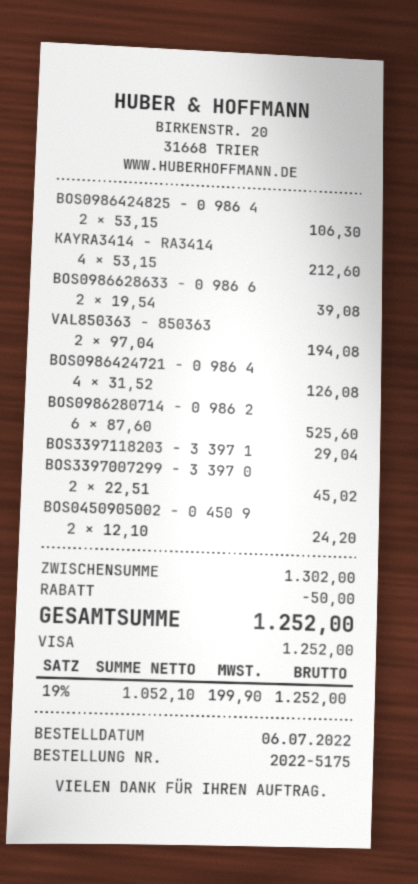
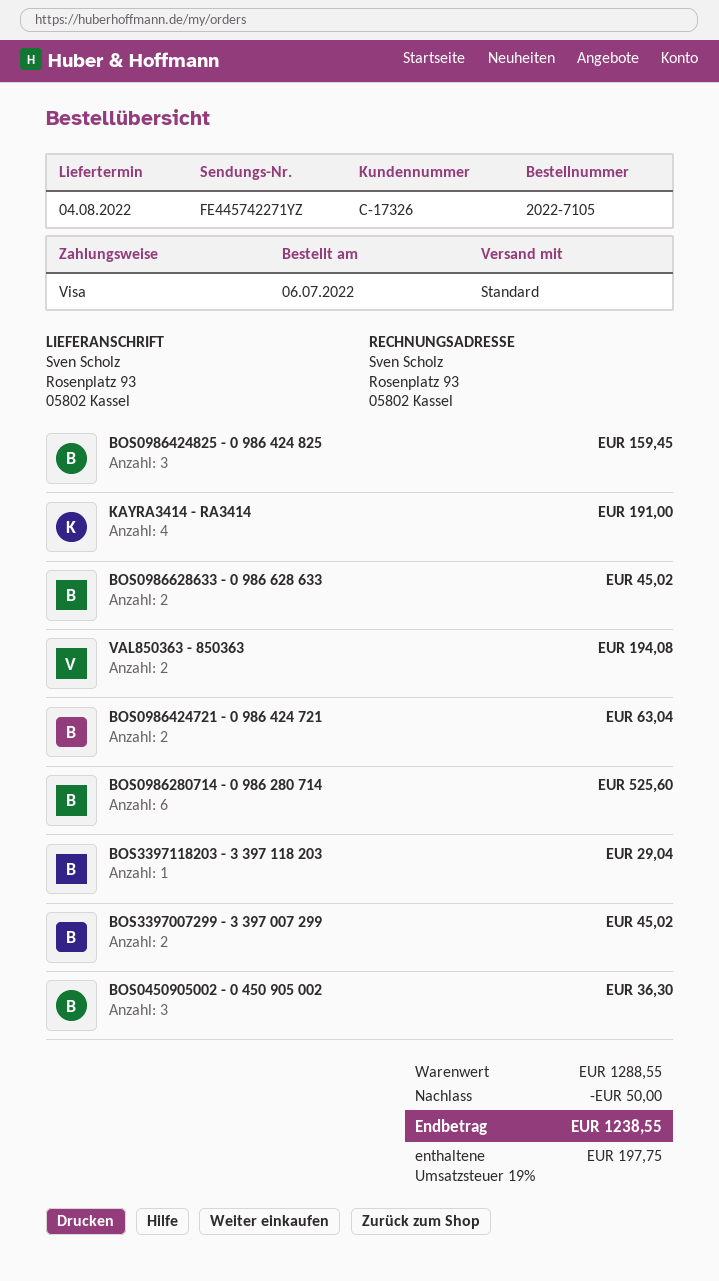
order number: 2022-5175 -> 2022-7105
BOS0986424825 - 0 986 4: 2 for 106.30 -> 3 for 159.45
KAYRA3414 - RA3414: 4 for 212.60 -> 4 for 191.00
BOS0986628633 - 0 986 6: 2 for 39.08 -> 2 for 45.02
BOS0986424721 - 0 986 4: 4 for 126.08 -> 2 for 63.04
BOS0450905002 - 0 450 9: 2 for 24.20 -> 3 for 36.30
subtotal: 1302.00 -> 1288.55
tax: 19% = 199.90 -> 19% = 197.75
total: 1252.00 -> 1238.55

